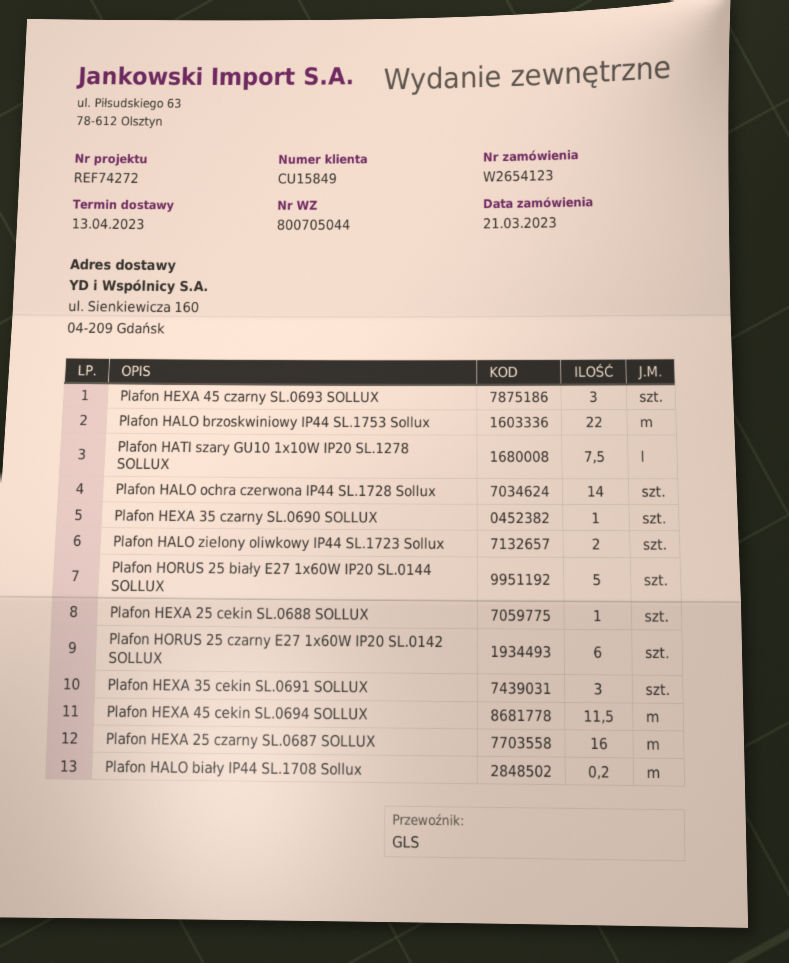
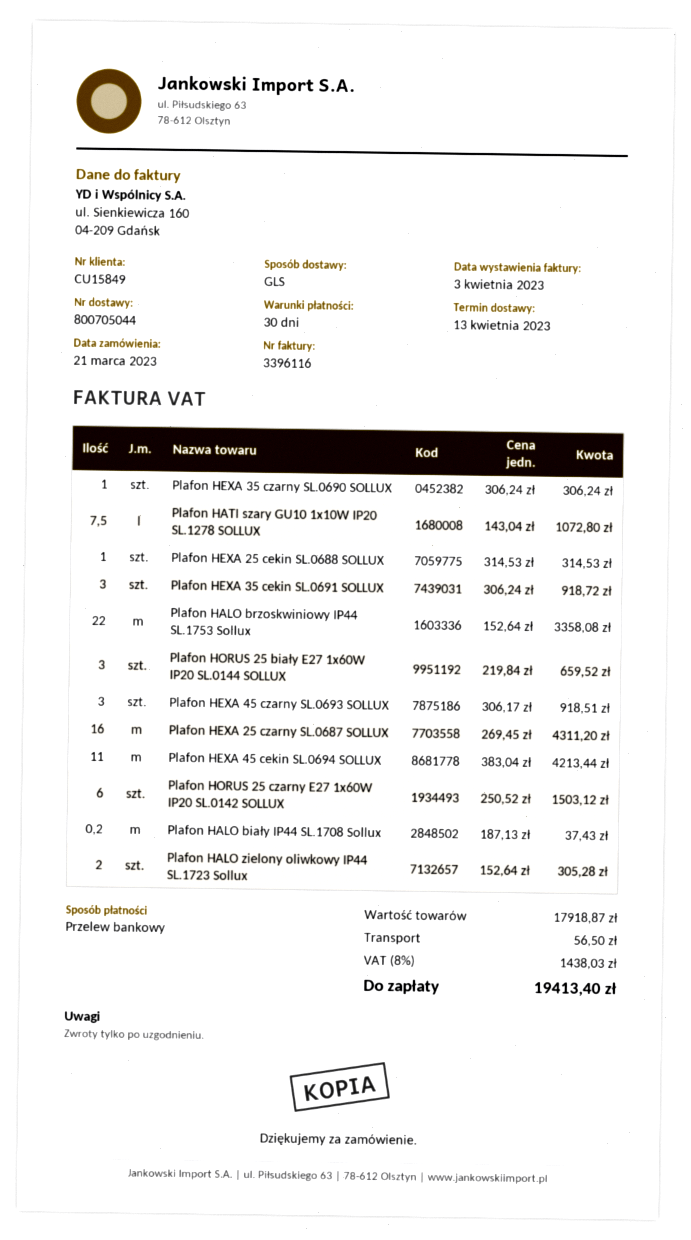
Plafon HALO ochra czerwona IP44 SL.1728 Sollux: 14 -> none
Plafon HORUS 25 biały E27 1x60W IP20 SL.0144 SOLLUX: 5 -> 3
Plafon HEXA 45 cekin SL.0694 SOLLUX: 11.5 -> 11

